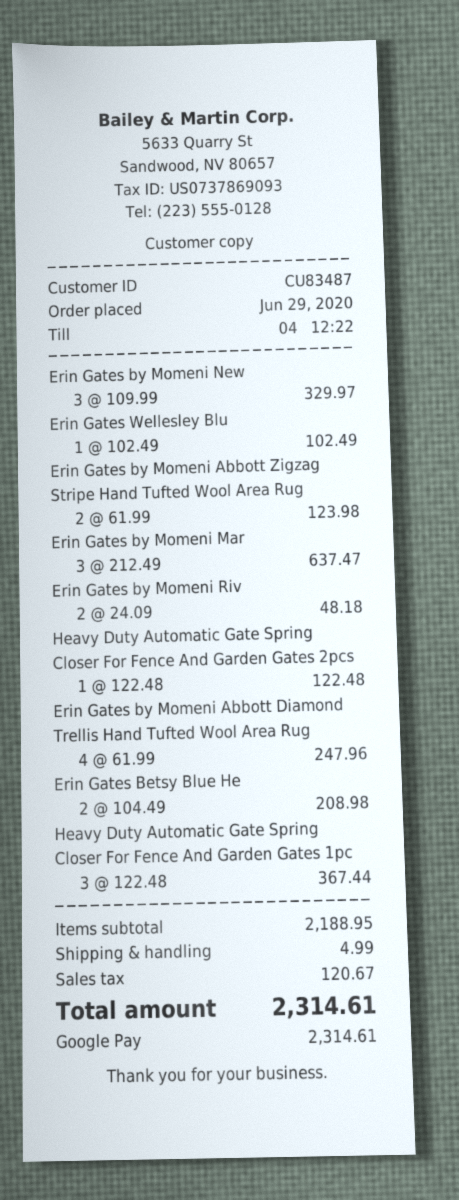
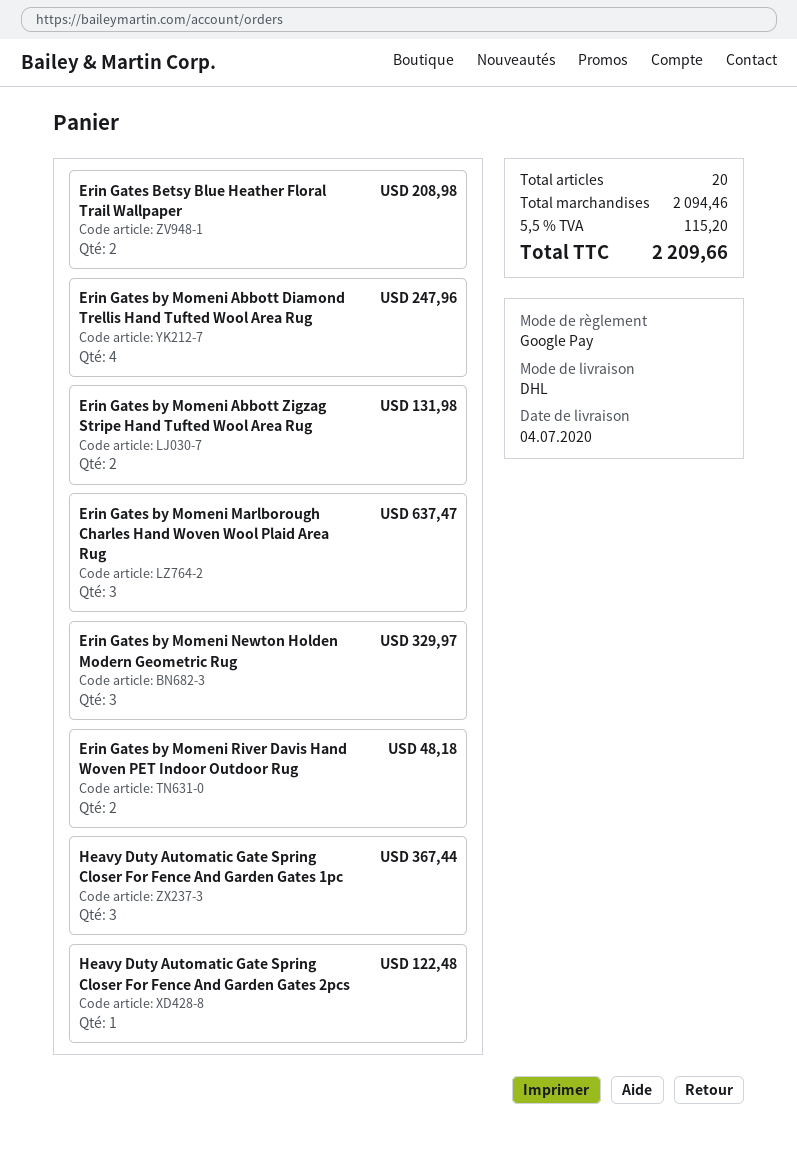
Erin Gates Wellesley Blu: 1 for 102.49 -> none
Erin Gates by Momeni Abbott Zigzag Stripe Hand Tufted Wool Area Rug: 2 for 123.98 -> 2 for 131.98
subtotal: 2188.95 -> 2094.46
shipping: 4.99 -> none
tax: 120.67 -> 115.20
total: 2314.61 -> 2209.66

